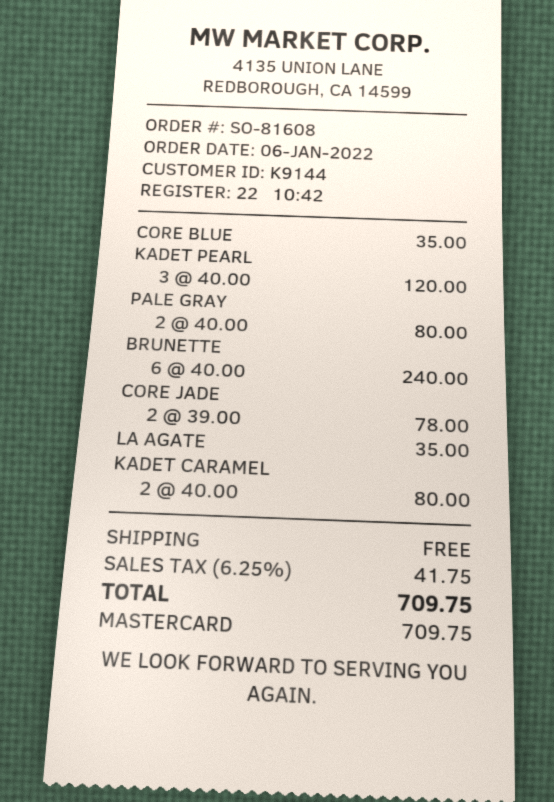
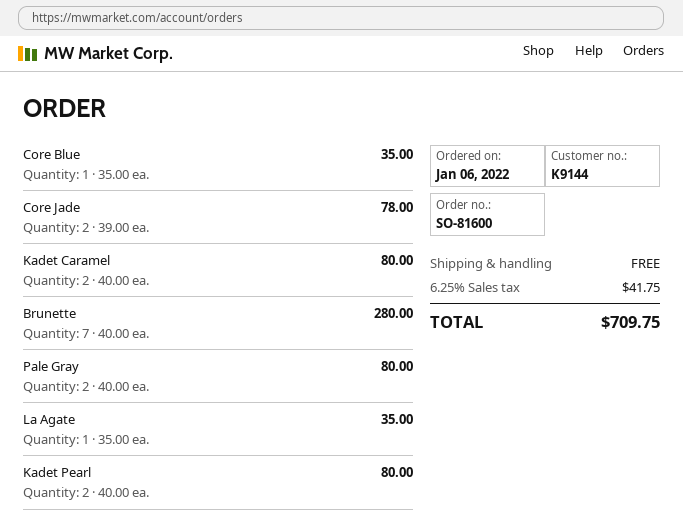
order number: SO-81608 -> SO-81600
KADET PEARL: 3 x 40.00 = 120.00 -> 2 x 40.00 = 80.00
BRUNETTE: 6 x 40.00 = 240.00 -> 7 x 40.00 = 280.00

